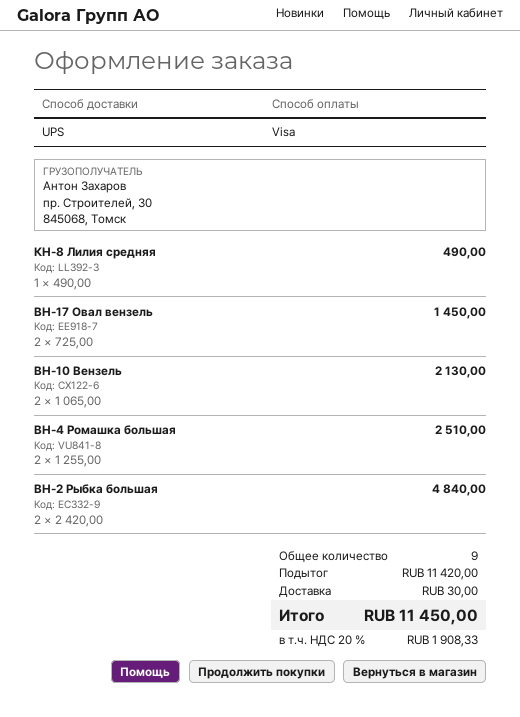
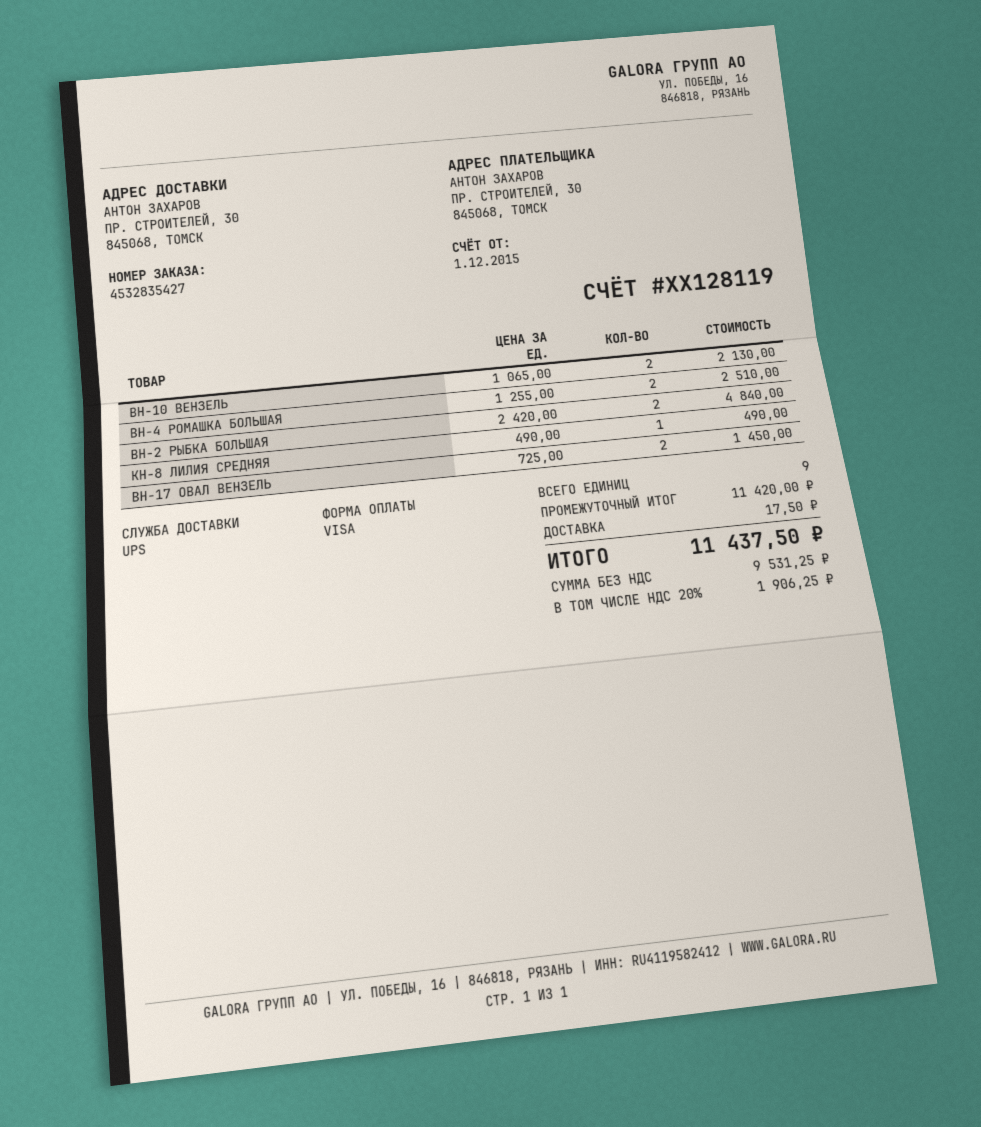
shipping: 30.00 -> 17.50
tax: 20% = 1908.33 -> 20% = 1906.25
total: 11450.00 -> 11437.50

